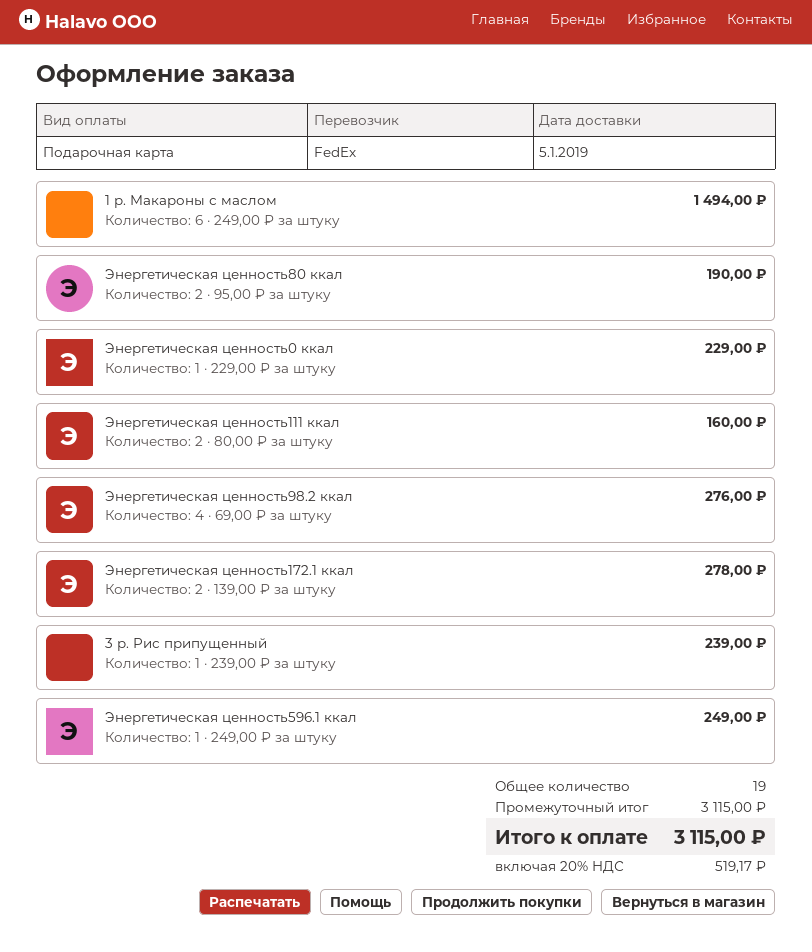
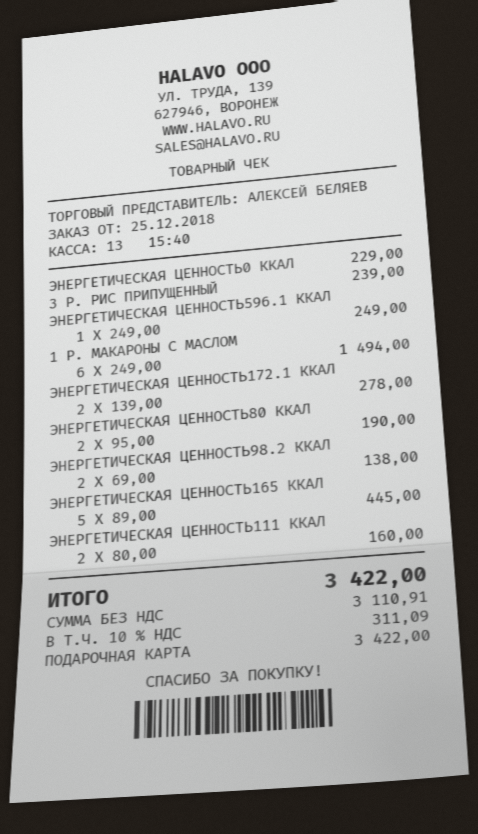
Энергетическая ценность98.2 ккал: 4 x 69.00 = 276.00 -> 2 x 69.00 = 138.00
ЭНЕРГЕТИЧЕСКАЯ ЦЕННОСТЬ165 ККАЛ: none -> 5 x 89.00 = 445.00
tax: 20% = 519.17 -> 10% = 311.09
total: 3115.00 -> 3422.00

